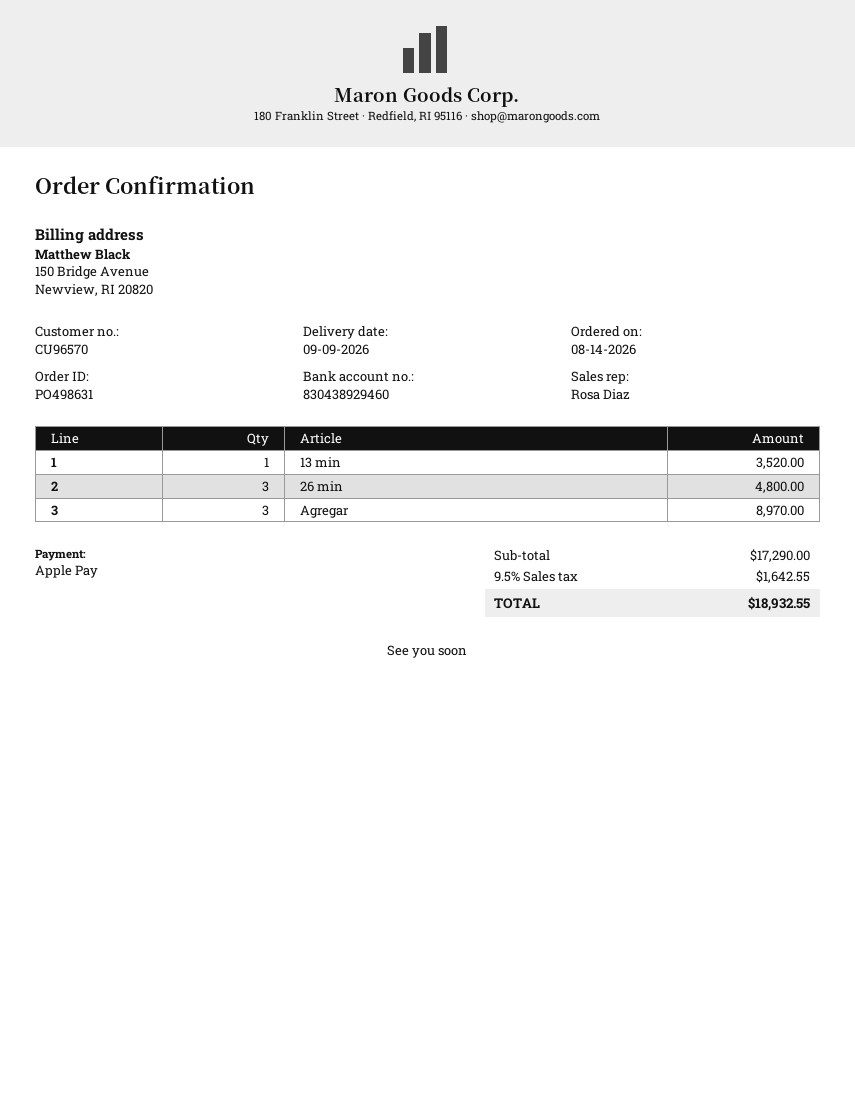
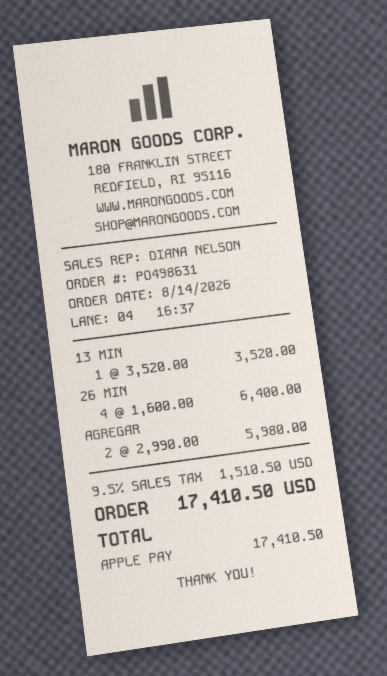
sales rep: Rosa Diaz -> DIANA NELSON
26 min: 3 for 4800.00 -> 4 for 6400.00
Agregar: 3 for 8970.00 -> 2 for 5980.00
tax: 9.5% = 1642.55 -> 9.5% = 1510.50
total: 18932.55 -> 17410.50

